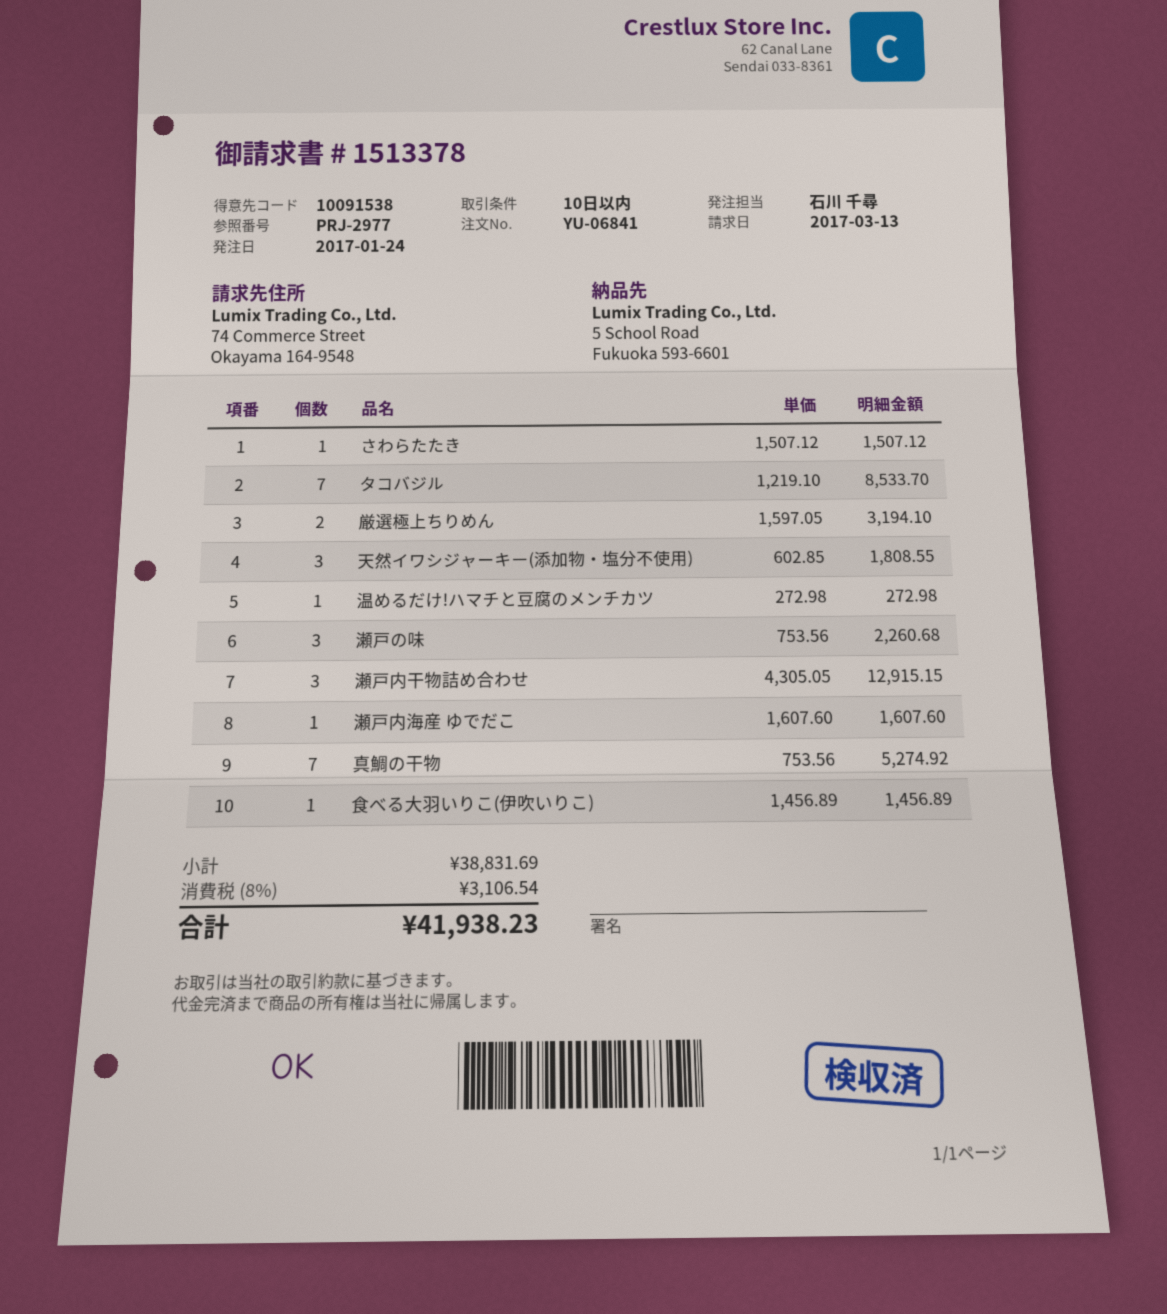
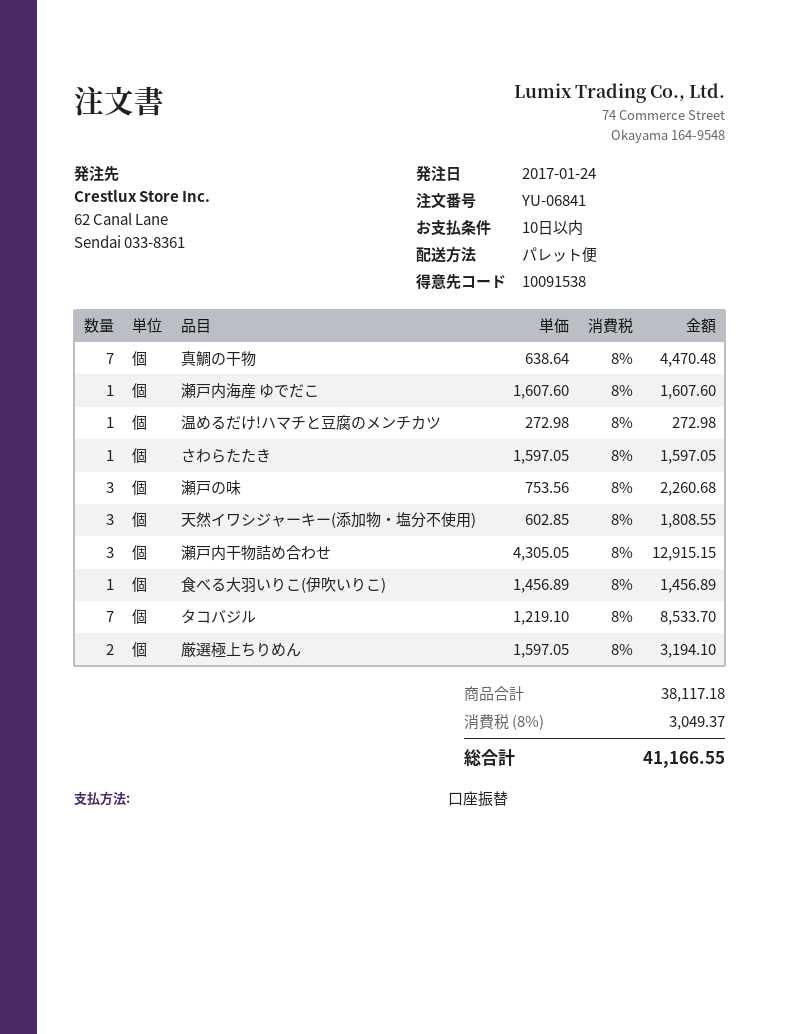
さわらたたき: 1 x 1507.12 = 1507.12 -> 1 x 1597.05 = 1597.05
真鯛の干物: 7 x 753.56 = 5274.92 -> 7 x 638.64 = 4470.48
subtotal: 38831.69 -> 38117.18
tax: 8% = 3106.54 -> 8% = 3049.37
total: 41938.23 -> 41166.55

